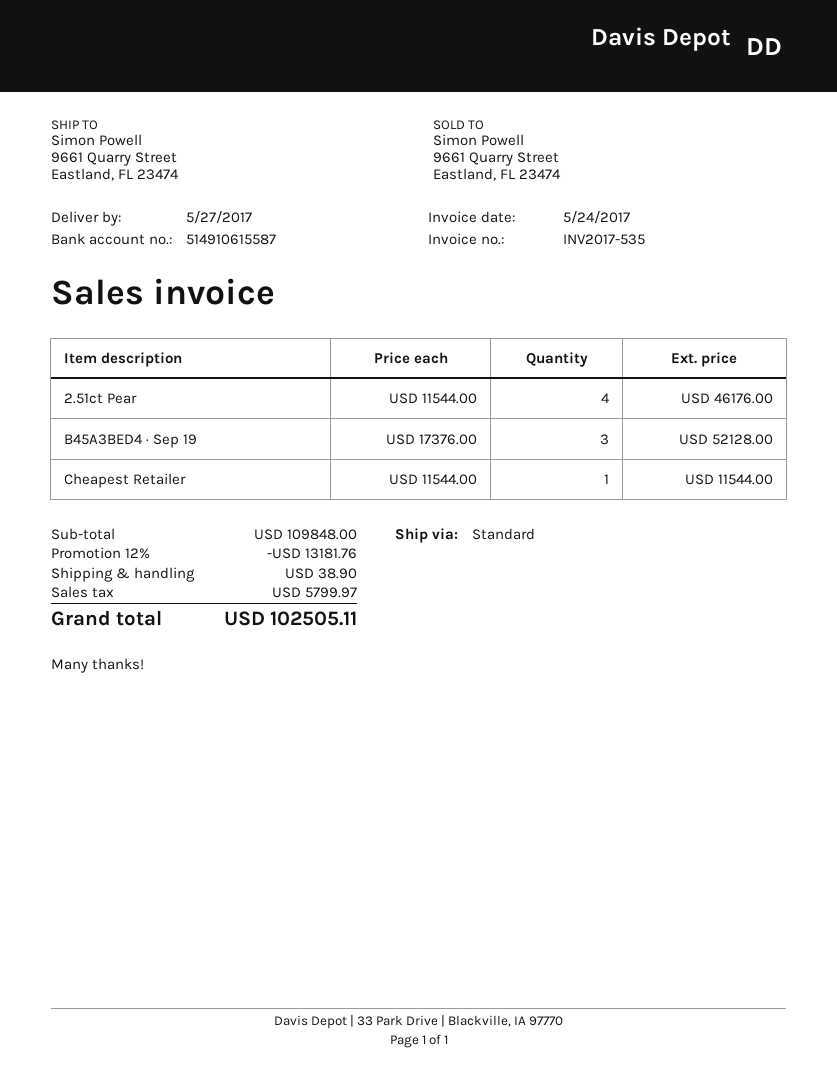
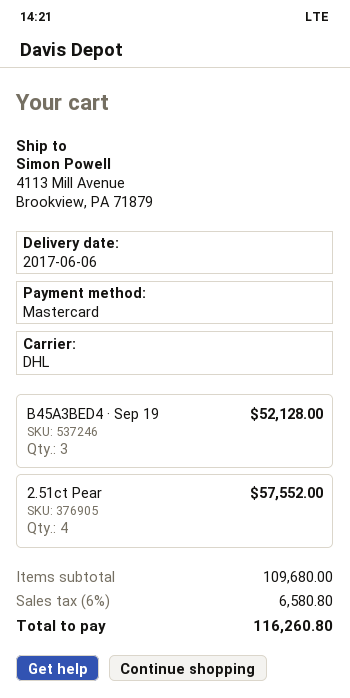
delivery date: 2017-05-27 -> 2017-06-06
shipping method: standard -> DHL
ship to: 9661 Quarry Street, Eastland, FL 23474 -> 4113 Mill Avenue, Brookview, PA 71879
2.51ct Pear: 4 for 46176.00 -> 4 for 57552.00
Cheapest Retailer: 1 for 11544.00 -> none
subtotal: 109848.00 -> 109680.00
discount: 12% = 13181.76 -> none
shipping: 38.90 -> none
tax: 5799.97 -> 6580.80
total: 102505.11 -> 116260.80

